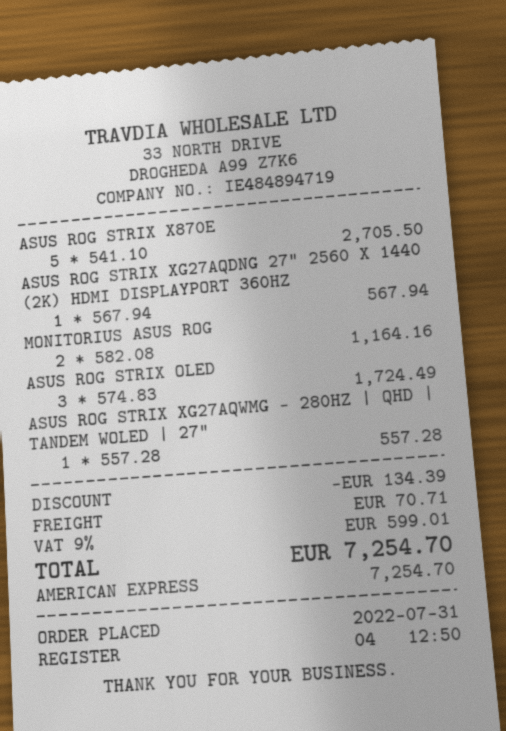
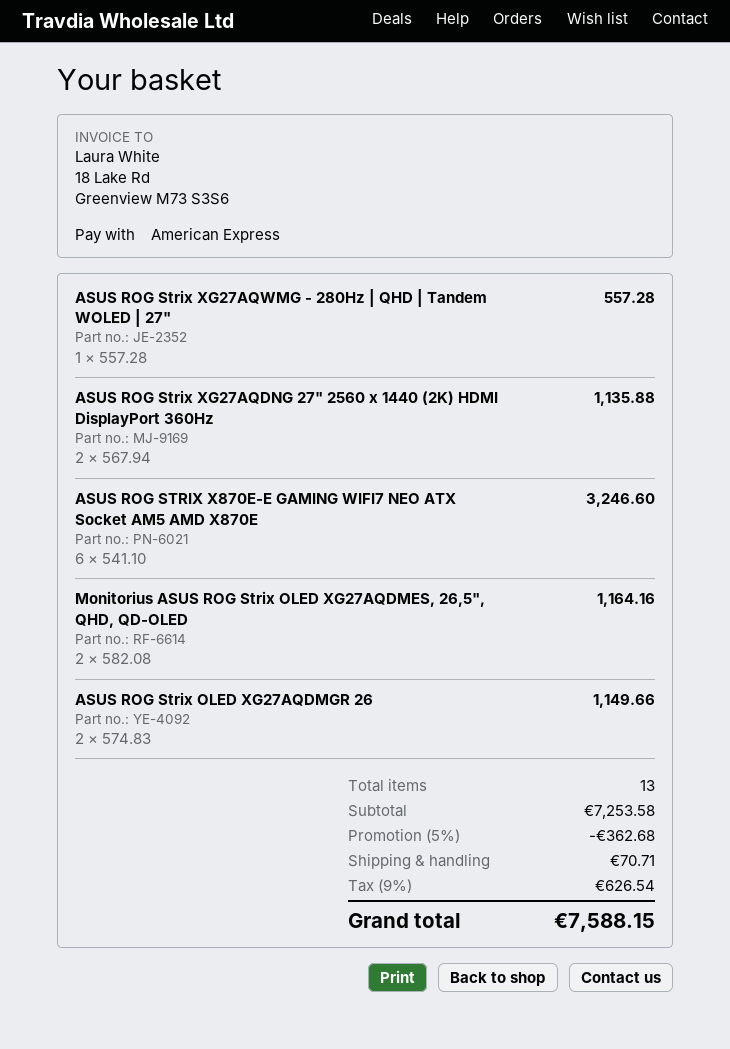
ASUS ROG STRIX X870E: 5 x 541.10 = 2705.50 -> 6 x 541.10 = 3246.60
ASUS ROG STRIX XG27AQDNG 27" 2560 X 1440 (2K) HDMI DISPLAYPORT 360HZ: 1 x 567.94 = 567.94 -> 2 x 567.94 = 1135.88
ASUS ROG STRIX OLED: 3 x 574.83 = 1724.49 -> 2 x 574.83 = 1149.66
discount: 134.39 -> 362.68
tax: 9% = 599.01 -> 9% = 626.54
total: 7254.70 -> 7588.15

